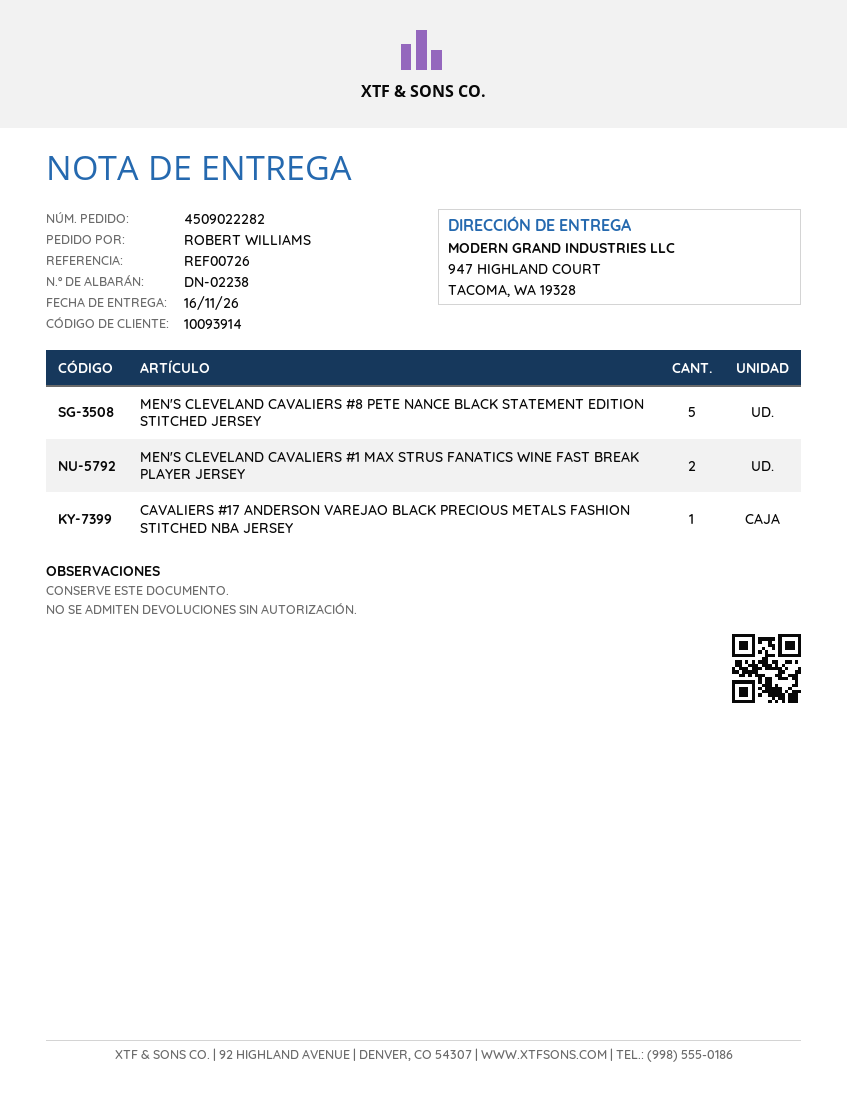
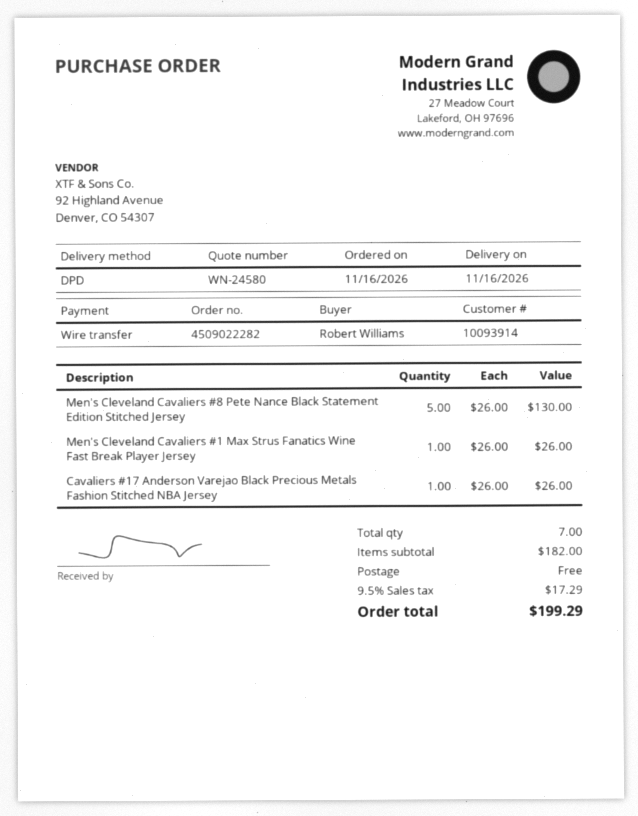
MEN'S CLEVELAND CAVALIERS #1 MAX STRUS FANATICS WINE FAST BREAK PLAYER JERSEY: 2 -> 1

